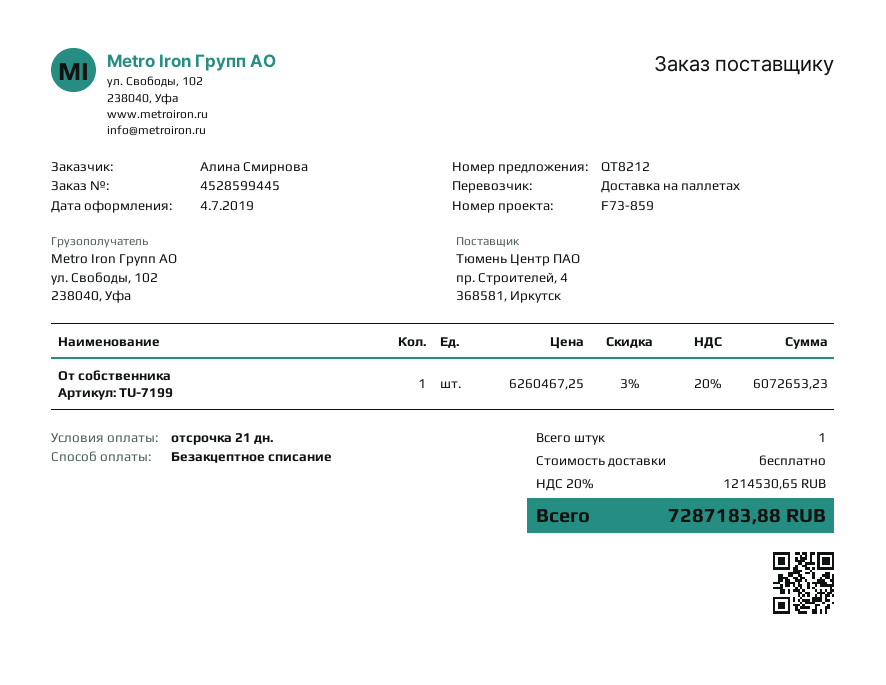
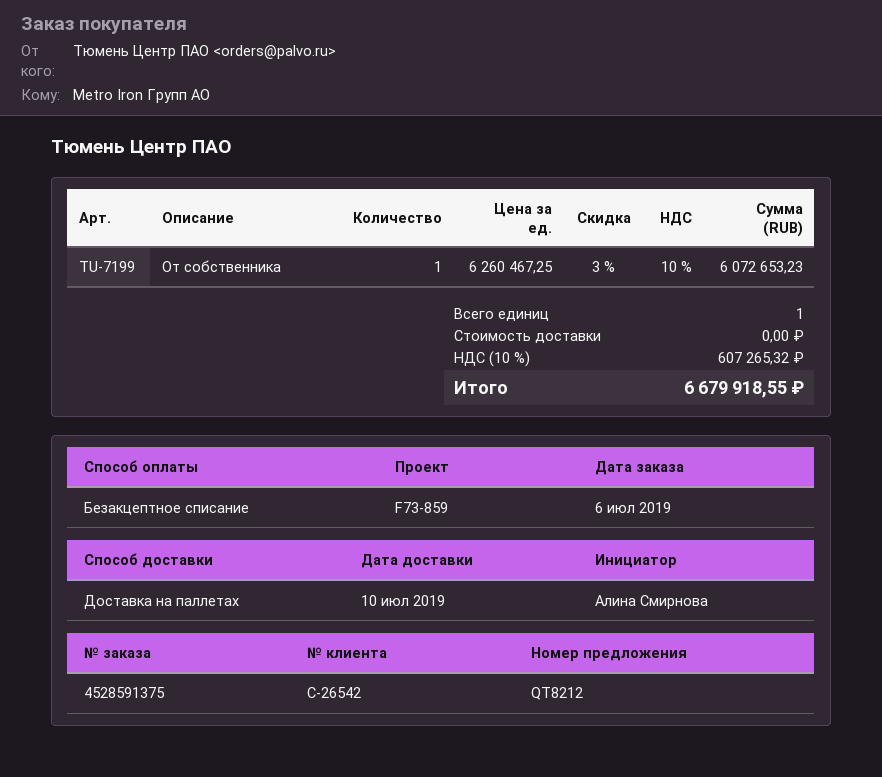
order number: 4528599445 -> 4528591375
order date: 2019-07-04 -> 2019-07-06
tax: 20% = 1214530.65 -> 10% = 607265.32
total: 7287183.88 -> 6679918.55

